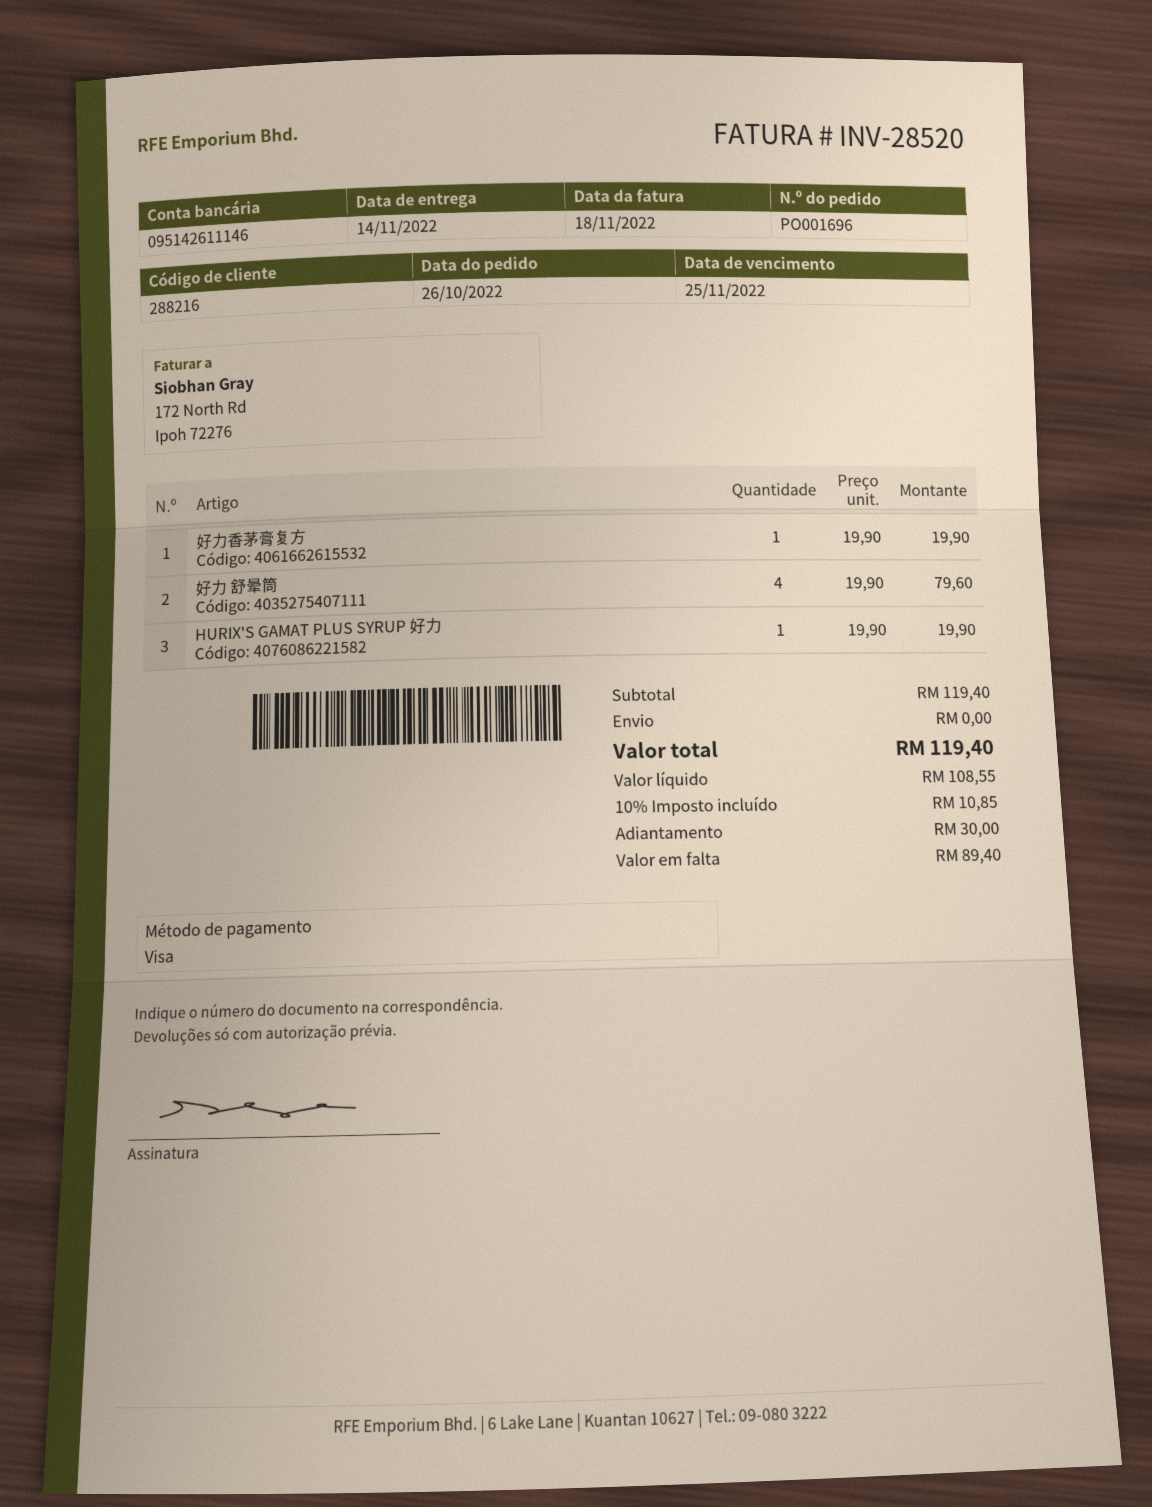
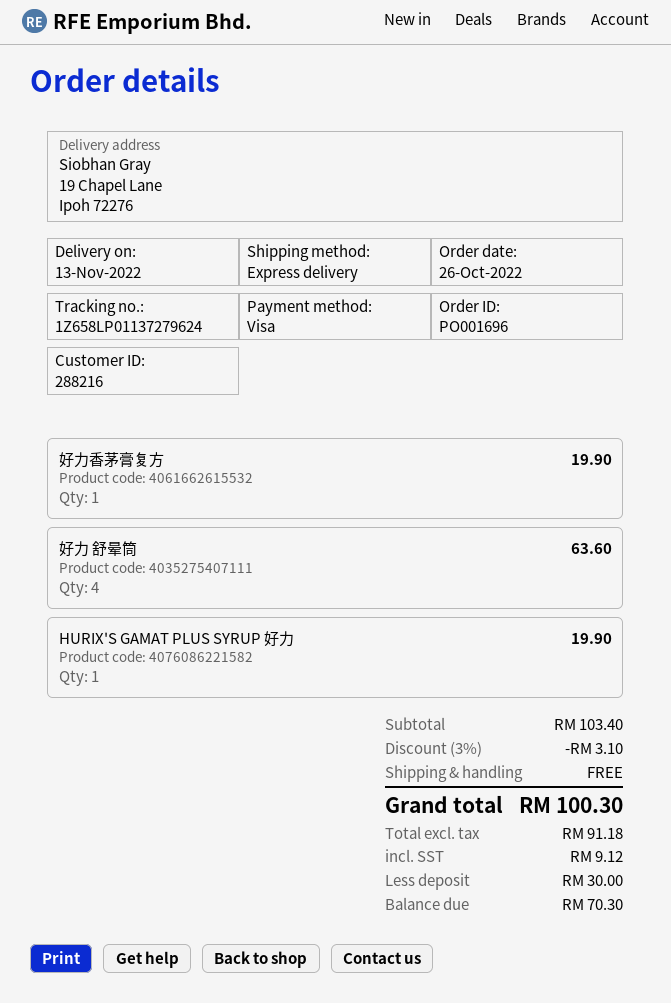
delivery date: 2022-11-14 -> 2022-11-13
好力 舒晕筒: 4 for 79.60 -> 4 for 63.60
subtotal: 119.40 -> 103.40
discount: none -> 3% = 3.10
net: 108.55 -> 91.18
tax: 10.85 -> 9.12
total: 119.40 -> 100.30
balance: 89.40 -> 70.30

